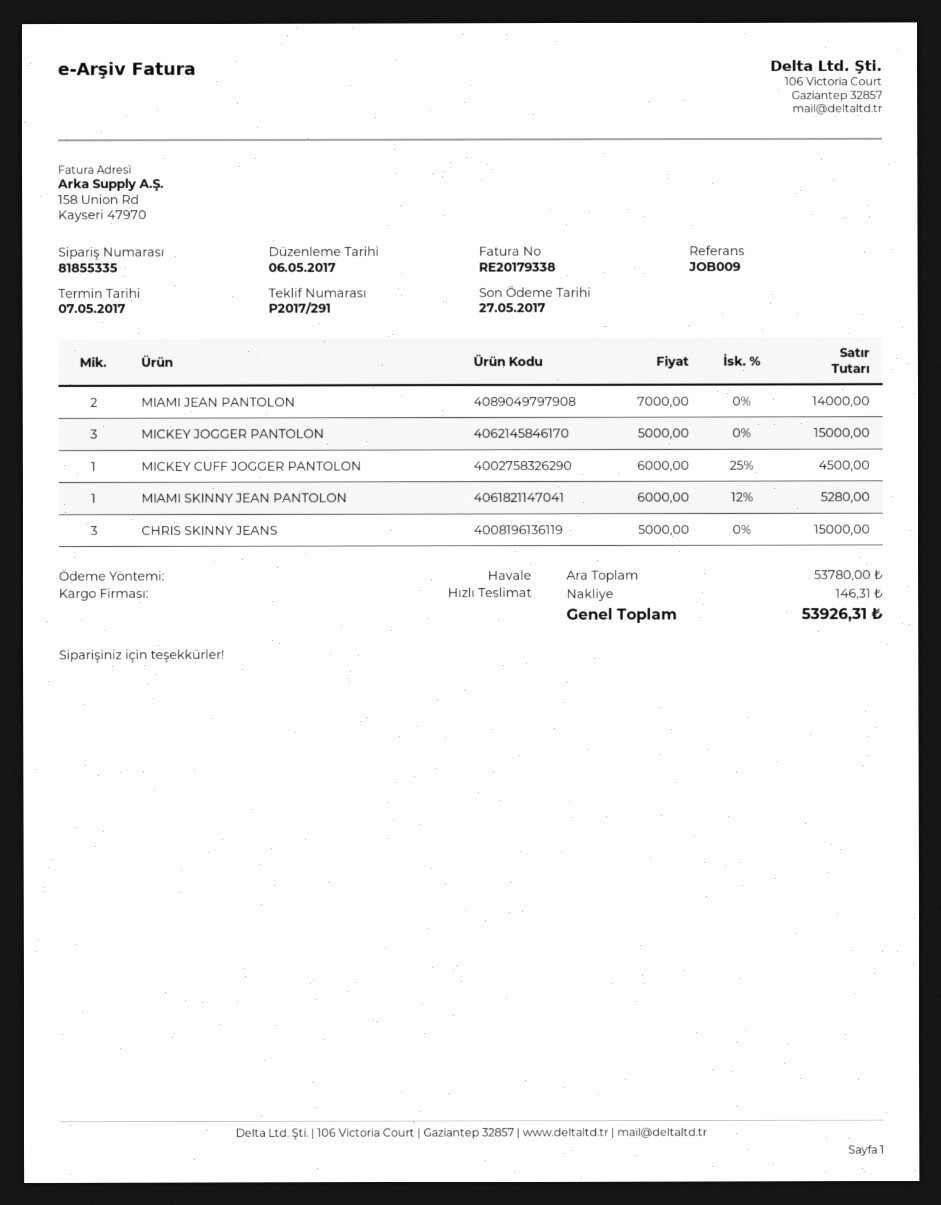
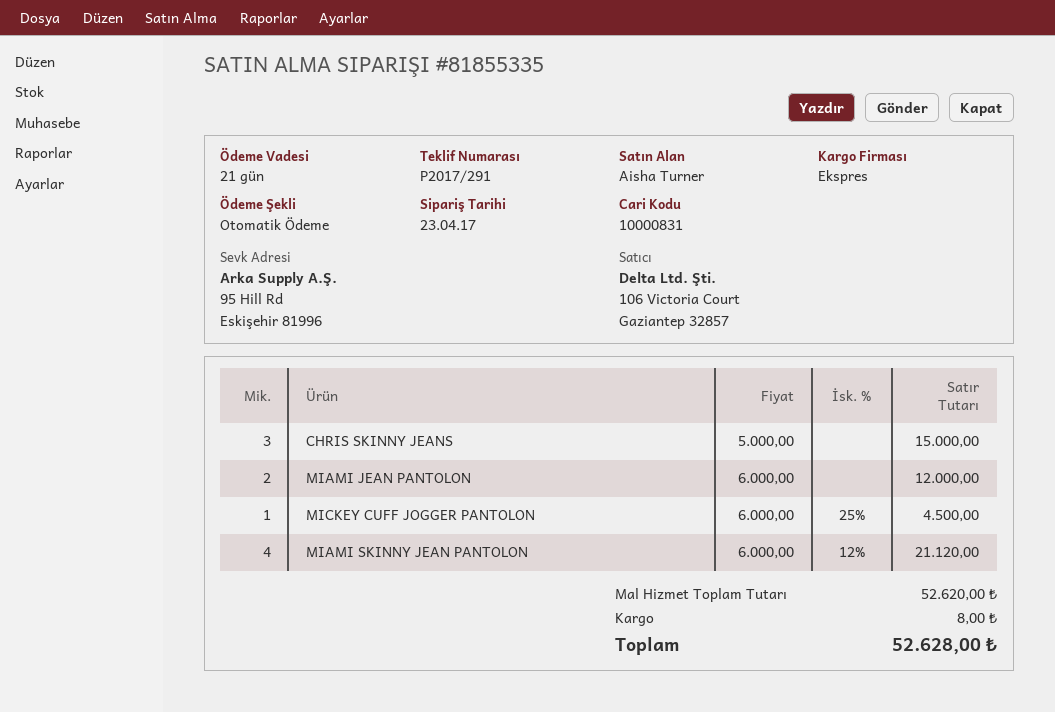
payment method: bank transfer -> direct debit
MIAMI JEAN PANTOLON: 2 x 7000.00 = 14000.00 -> 2 x 6000.00 = 12000.00
MICKEY JOGGER PANTOLON: 3 x 5000.00 = 15000.00 -> none
MIAMI SKINNY JEAN PANTOLON: 1 x 6000.00 - 12% = 5280.00 -> 4 x 6000.00 - 12% = 21120.00
subtotal: 53780.00 -> 52620.00
shipping: 146.31 -> 8.00
total: 53926.31 -> 52628.00

